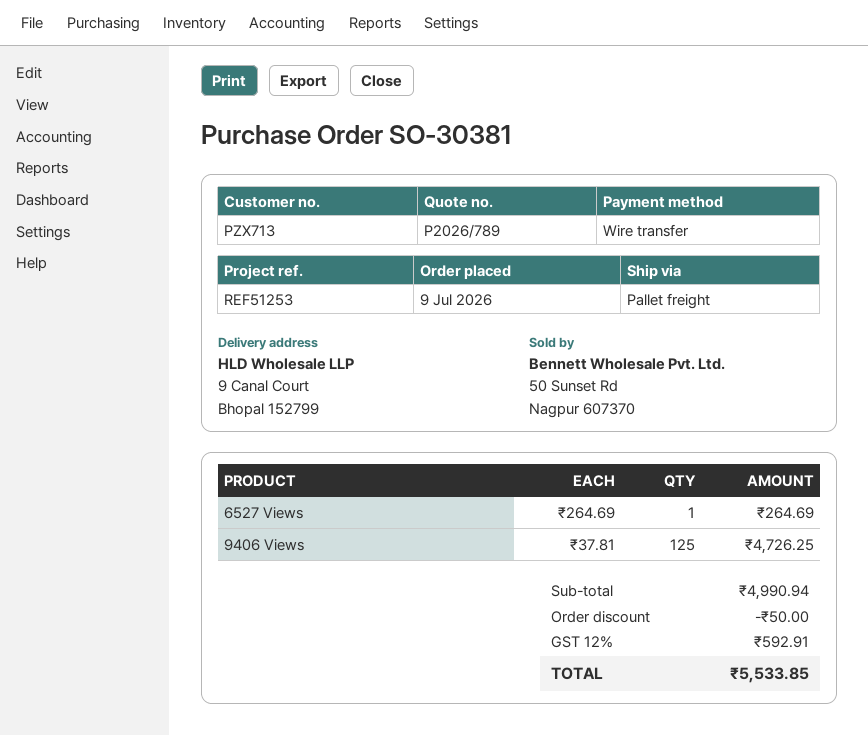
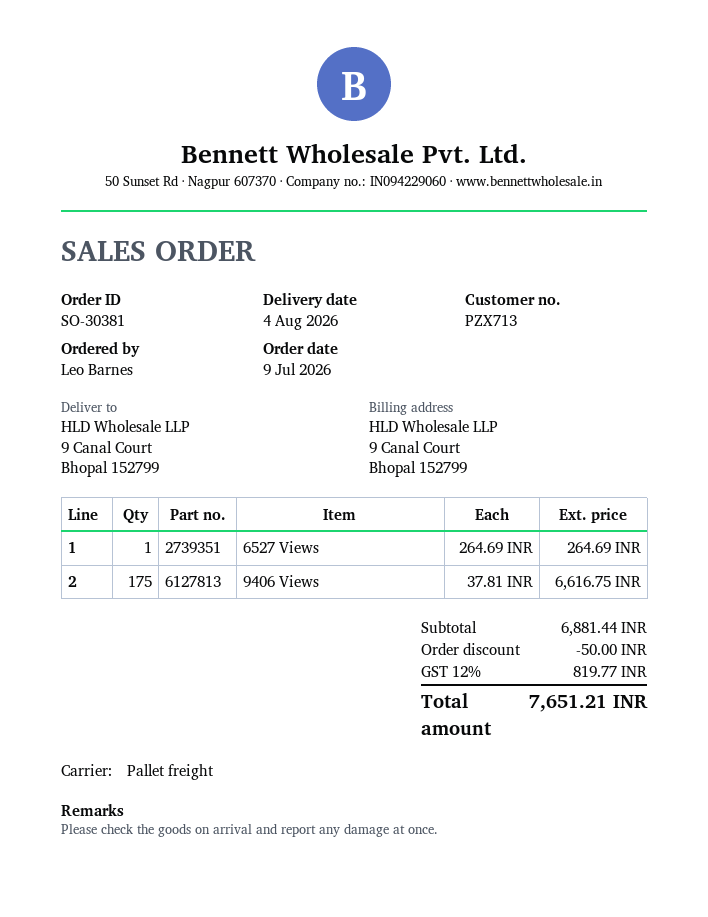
9406 Views: 125 x 37.81 = 4726.25 -> 175 x 37.81 = 6616.75
subtotal: 4990.94 -> 6881.44
tax: 12% = 592.91 -> 12% = 819.77
total: 5533.85 -> 7651.21

